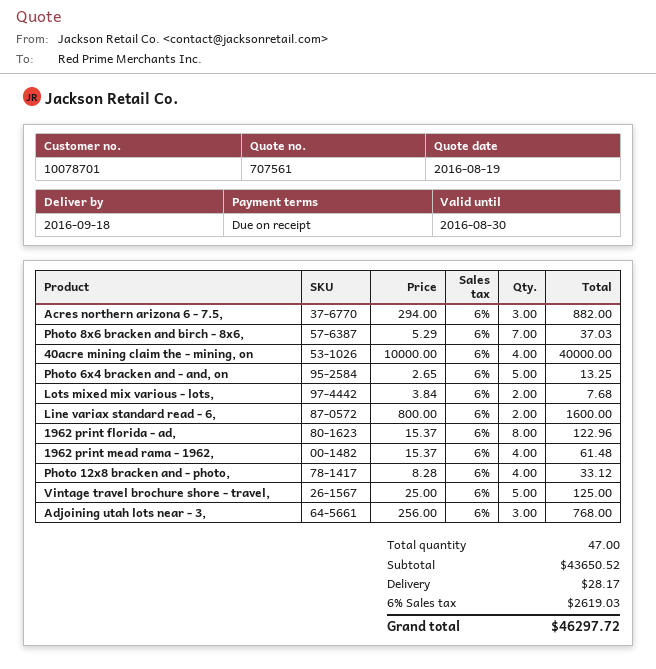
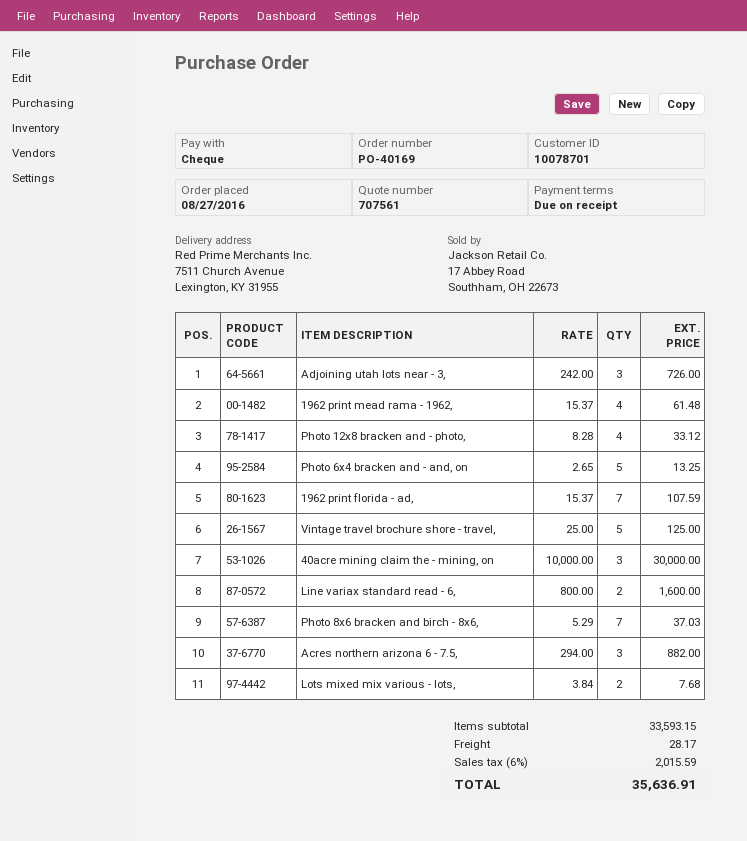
40acre mining claim the - mining, on: 4 x 10000.00 = 40000.00 -> 3 x 10000.00 = 30000.00
1962 print florida - ad,: 8 x 15.37 = 122.96 -> 7 x 15.37 = 107.59
Adjoining utah lots near - 3,: 3 x 256.00 = 768.00 -> 3 x 242.00 = 726.00
subtotal: 43650.52 -> 33593.15
tax: 6% = 2619.03 -> 6% = 2015.59
total: 46297.72 -> 35636.91

